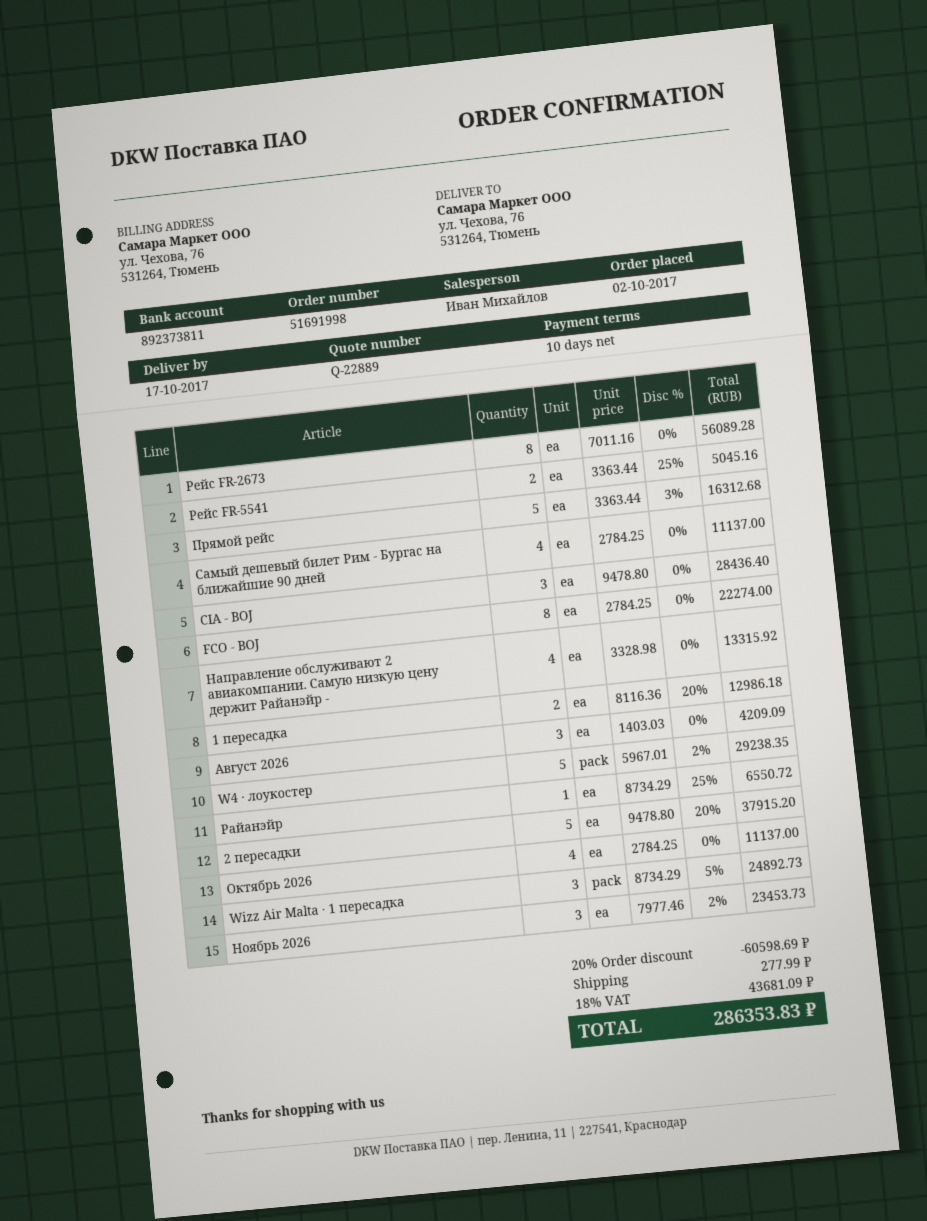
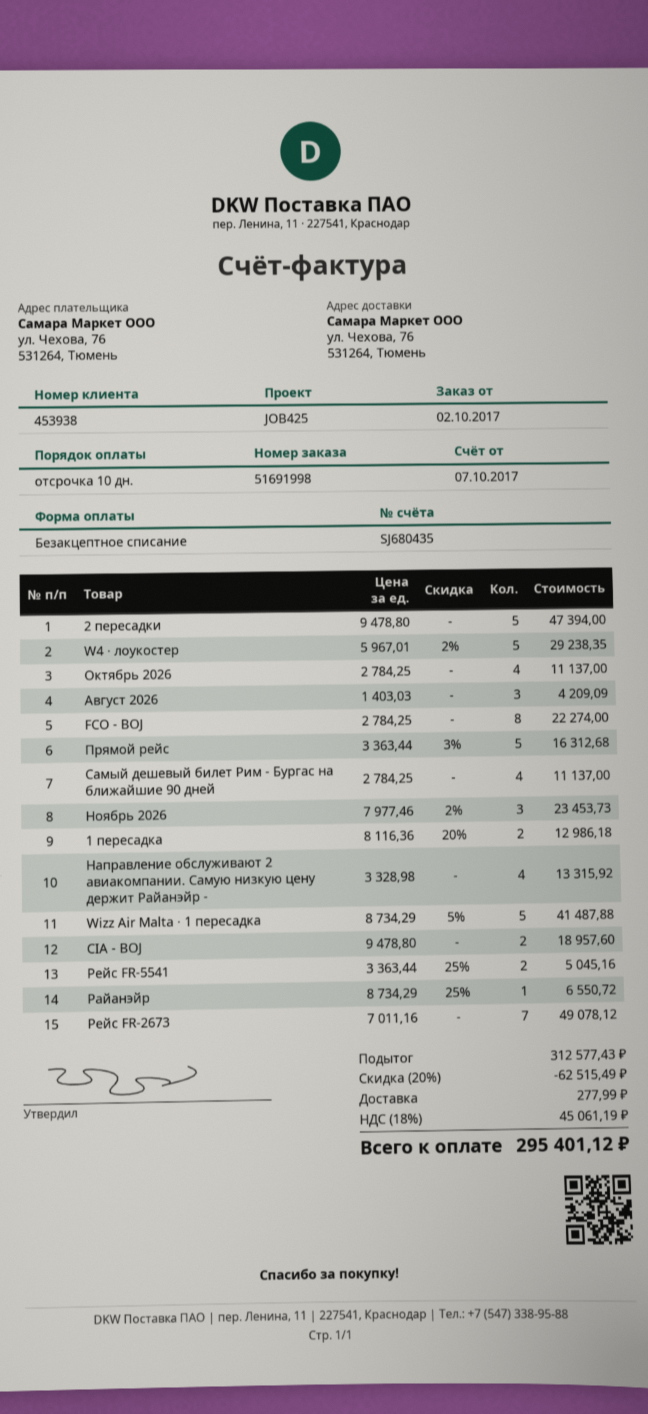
Рейс FR-2673: 8 x 7011.16 = 56089.28 -> 7 x 7011.16 = 49078.12
CIA - BOJ: 3 x 9478.80 = 28436.40 -> 2 x 9478.80 = 18957.60
2 пересадки: 5 x 9478.80 - 20% = 37915.20 -> 5 x 9478.80 = 47394.00
Wizz Air Malta · 1 пересадка: 3 x 8734.29 - 5% = 24892.73 -> 5 x 8734.29 - 5% = 41487.88
discount: 20% = 60598.69 -> 20% = 62515.49
tax: 18% = 43681.09 -> 18% = 45061.19
total: 286353.83 -> 295401.12

